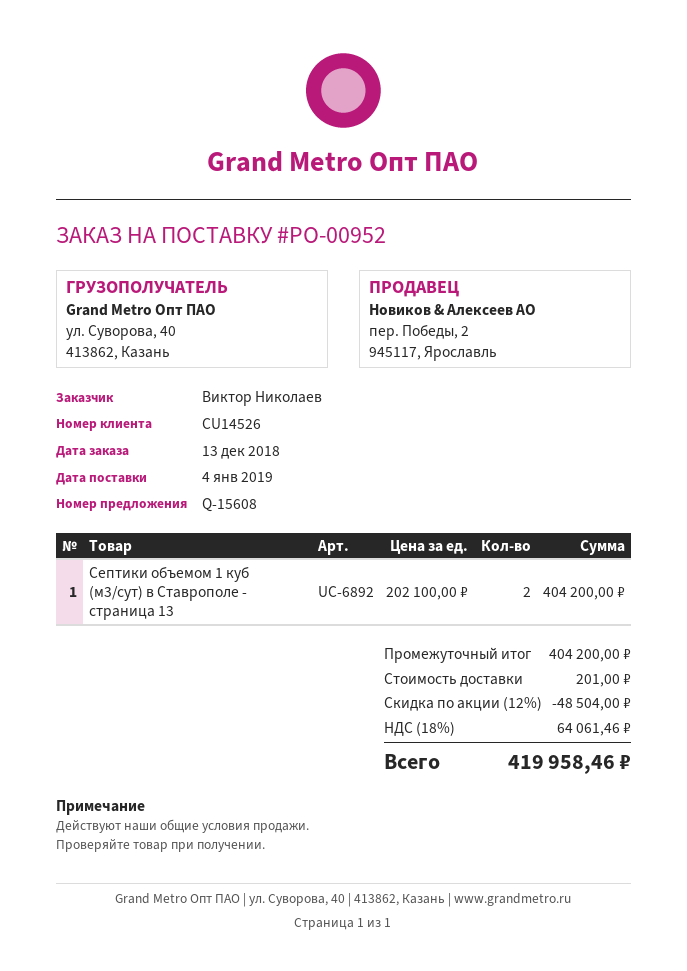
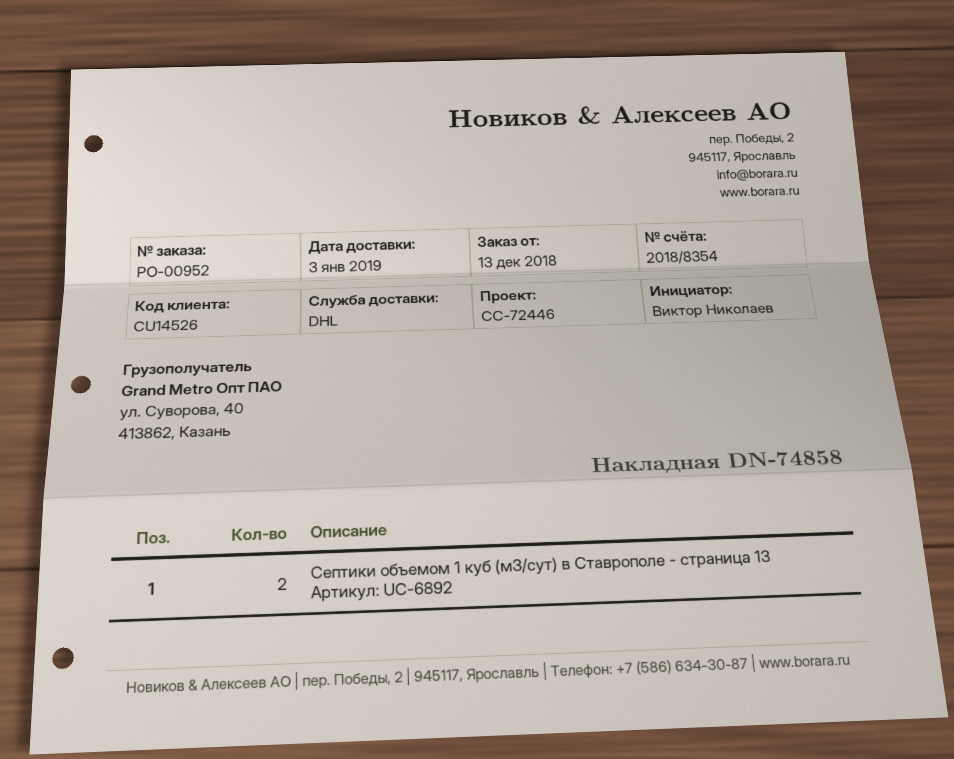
delivery date: 2019-01-04 -> 2019-01-03

